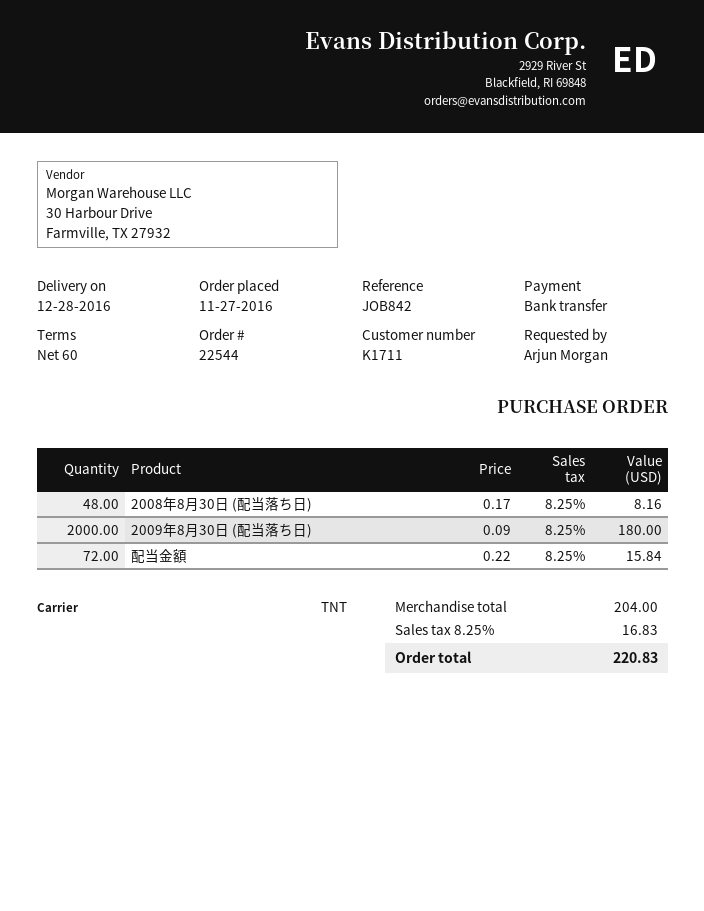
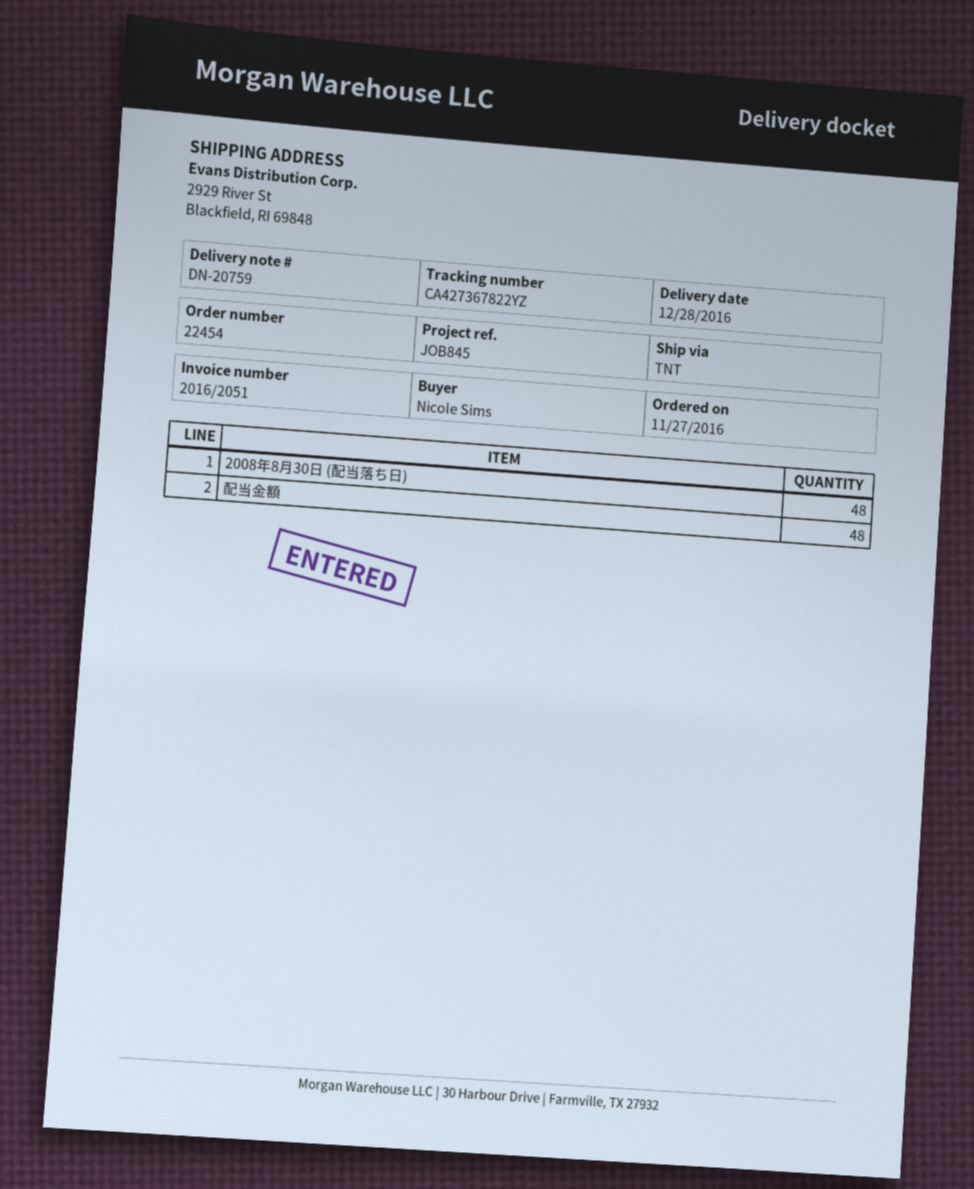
order number: 22544 -> 22454
reference: JOB842 -> JOB845
ordered by: Arjun Morgan -> Nicole Sims
2009年8月30日 (配当落ち日): 2000 -> none
配当金額: 72 -> 48

